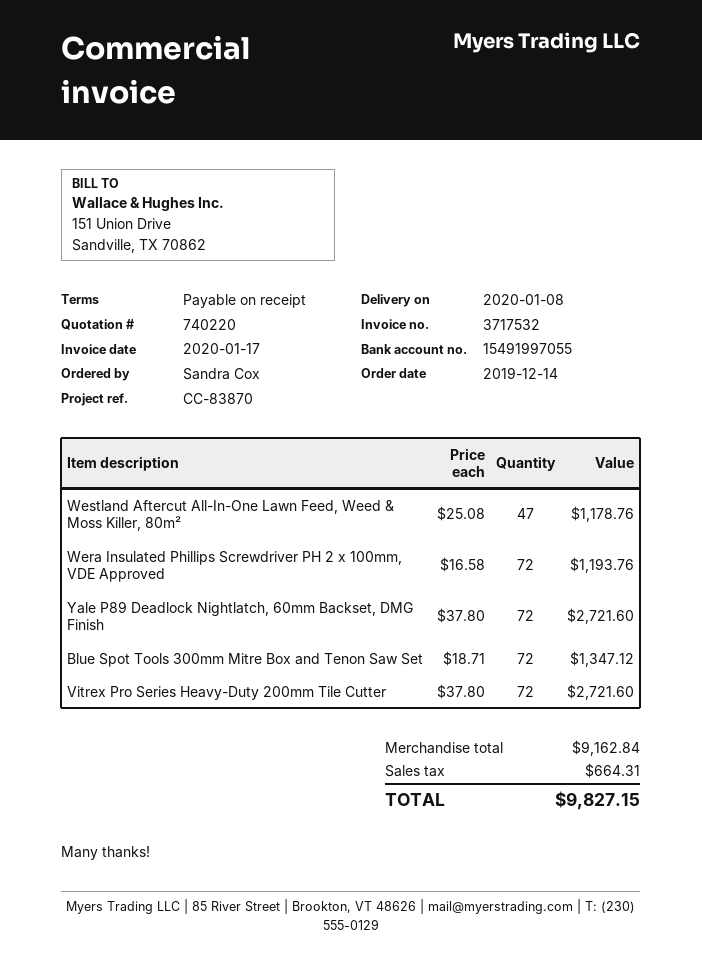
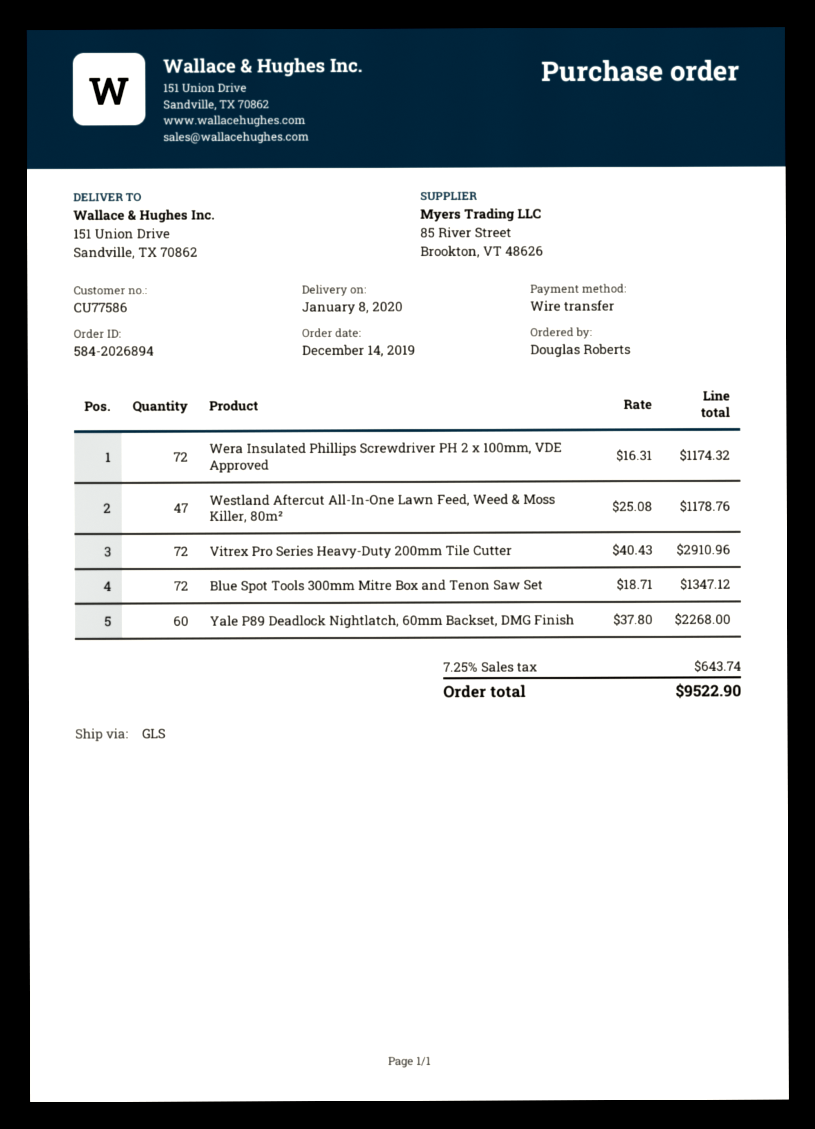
ordered by: Sandra Cox -> Douglas Roberts
Wera Insulated Phillips Screwdriver PH 2 x 100mm, VDE Approved: 72 x 16.58 = 1193.76 -> 72 x 16.31 = 1174.32
Yale P89 Deadlock Nightlatch, 60mm Backset, DMG Finish: 72 x 37.80 = 2721.60 -> 60 x 37.80 = 2268.00
Vitrex Pro Series Heavy-Duty 200mm Tile Cutter: 72 x 37.80 = 2721.60 -> 72 x 40.43 = 2910.96
tax: 664.31 -> 643.74
total: 9827.15 -> 9522.90

